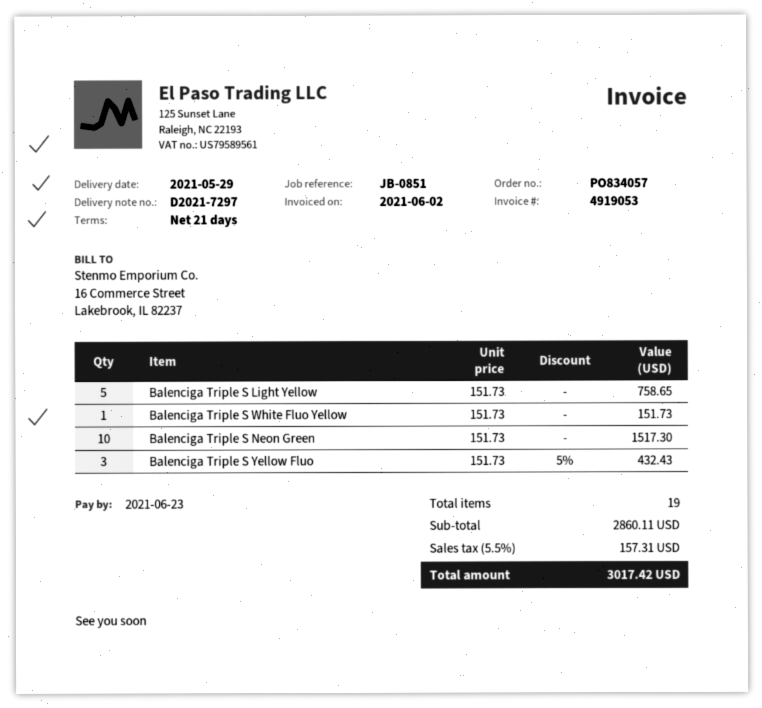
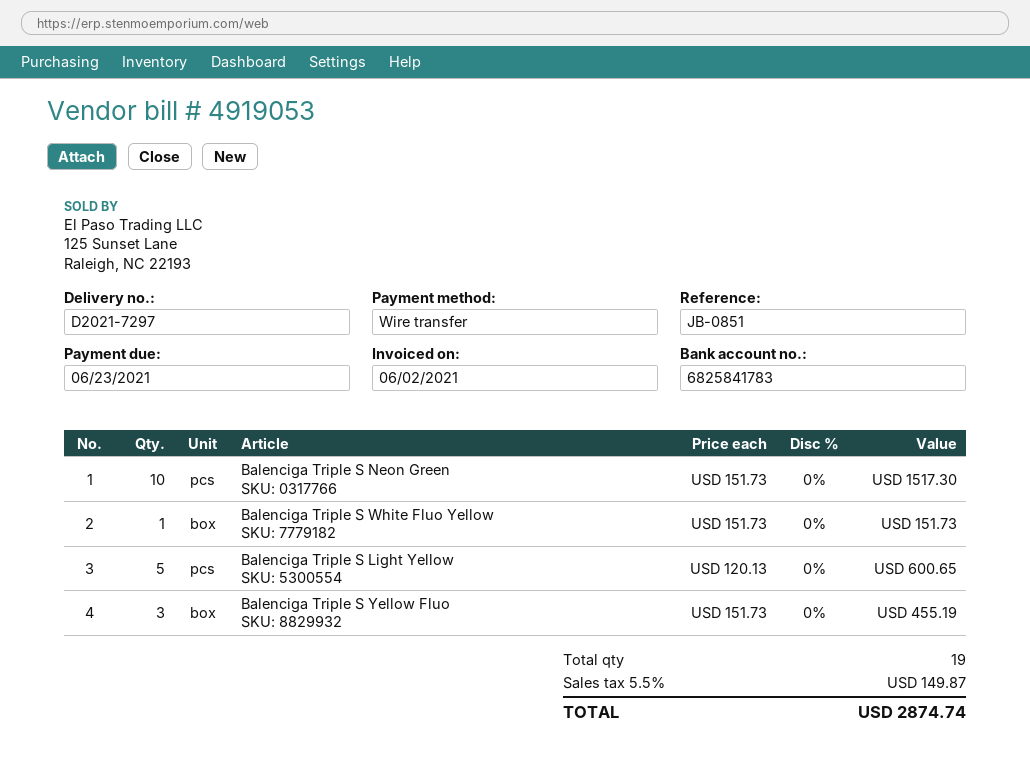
Balenciga Triple S Light Yellow: 5 x 151.73 = 758.65 -> 5 x 120.13 = 600.65
Balenciga Triple S Yellow Fluo: 3 x 151.73 - 5% = 432.43 -> 3 x 151.73 = 455.19
tax: 5.5% = 157.31 -> 5.5% = 149.87
total: 3017.42 -> 2874.74

